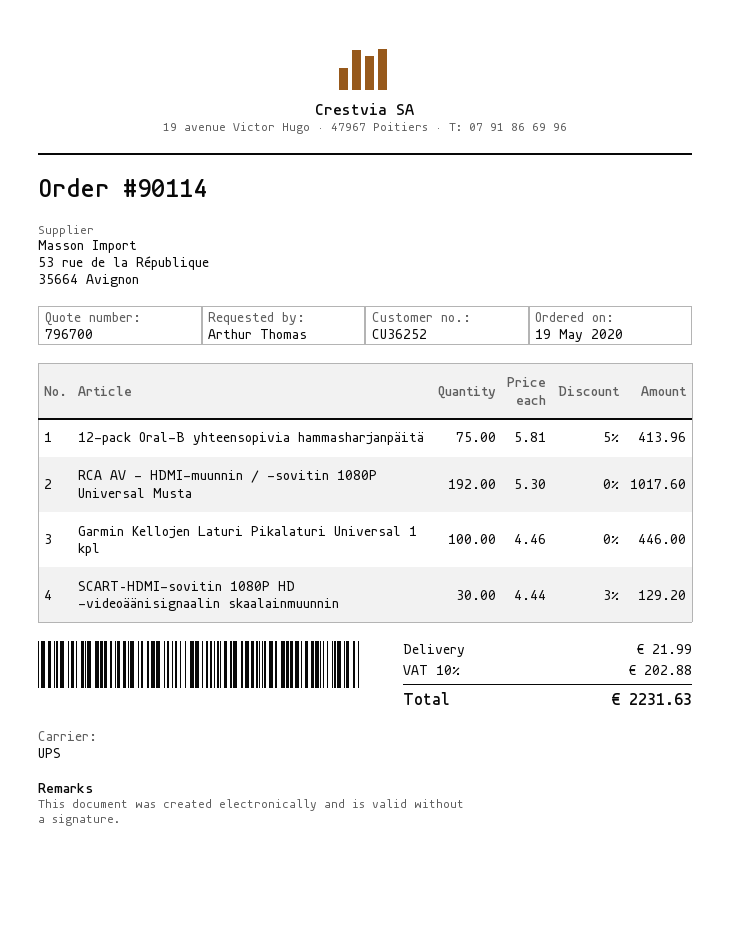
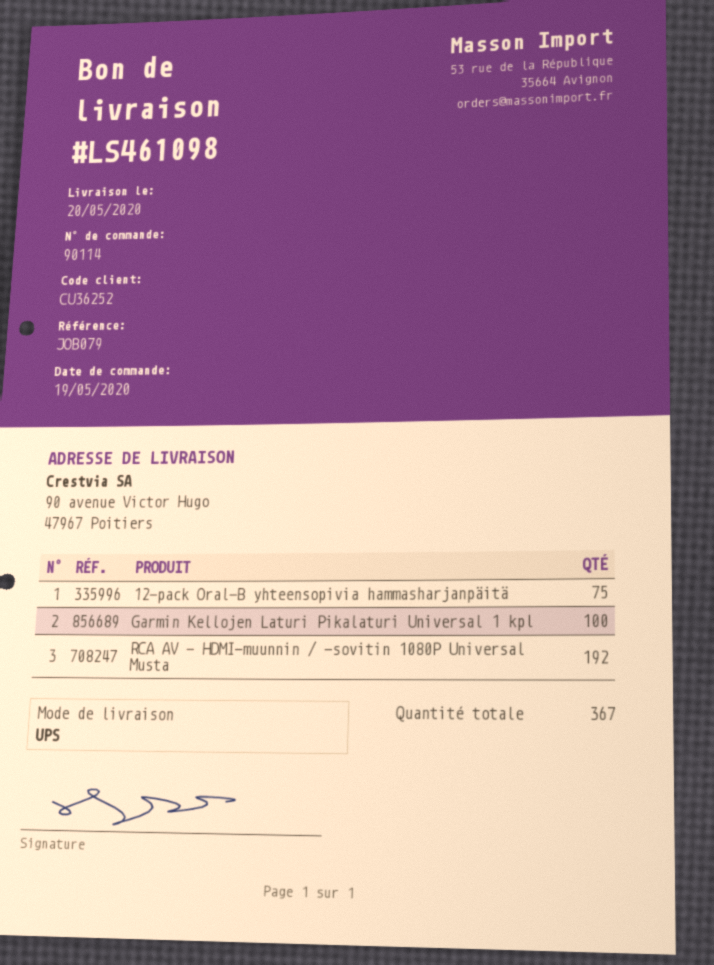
SCART–HDMI-sovitin 1080P HD -videoäänisignaalin skaalainmuunnin: 30 -> none

